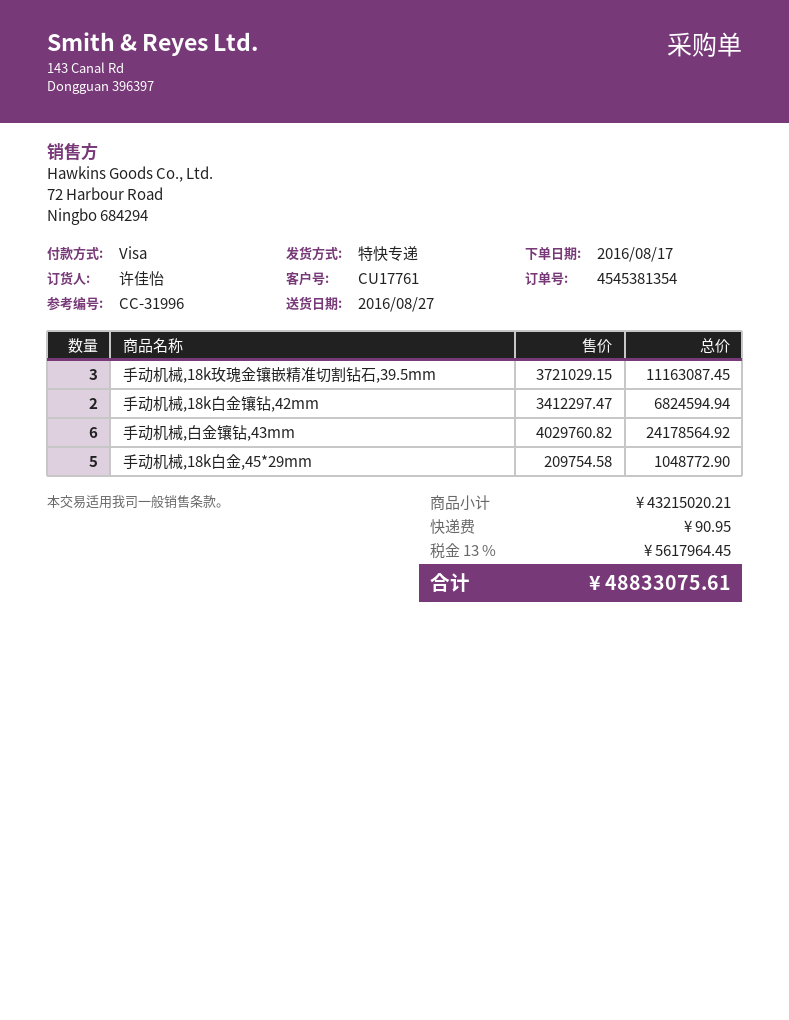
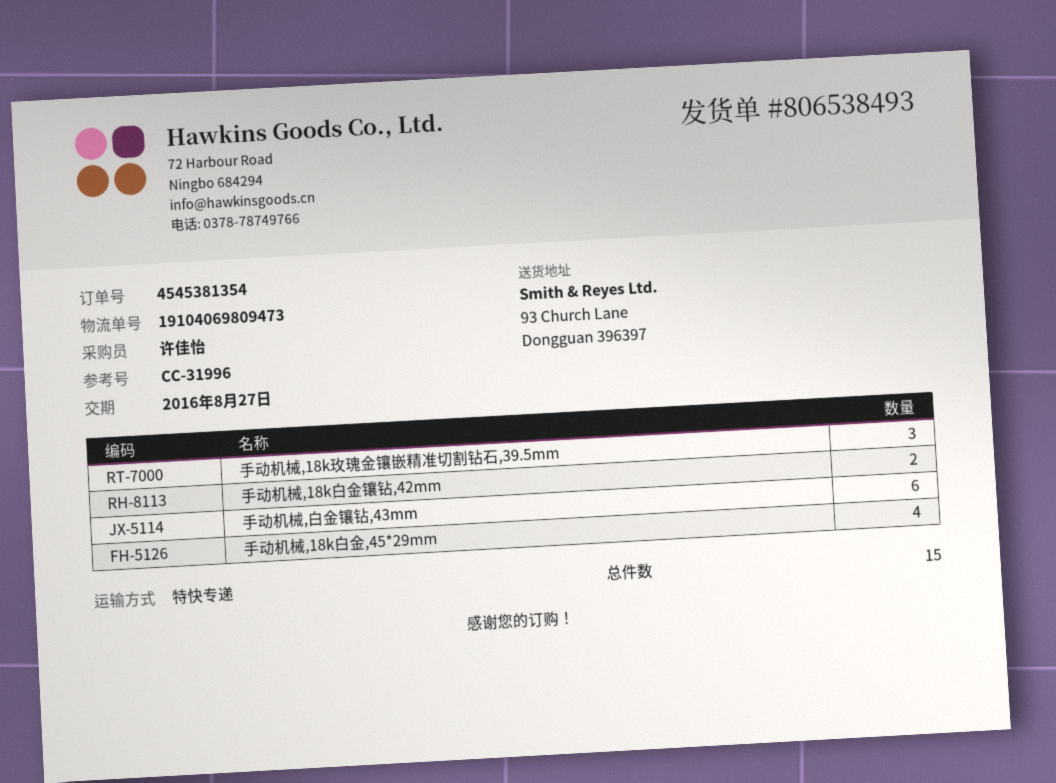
手动机械,18k白金,45*29mm: 5 -> 4

